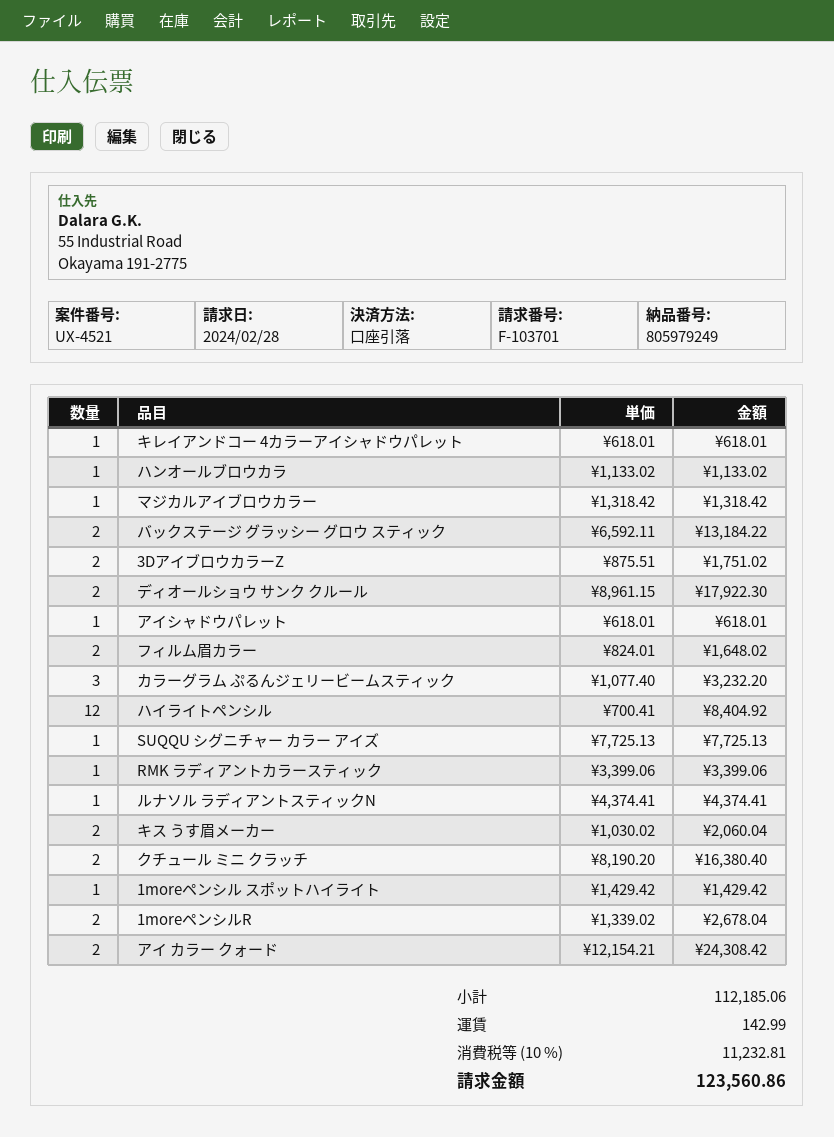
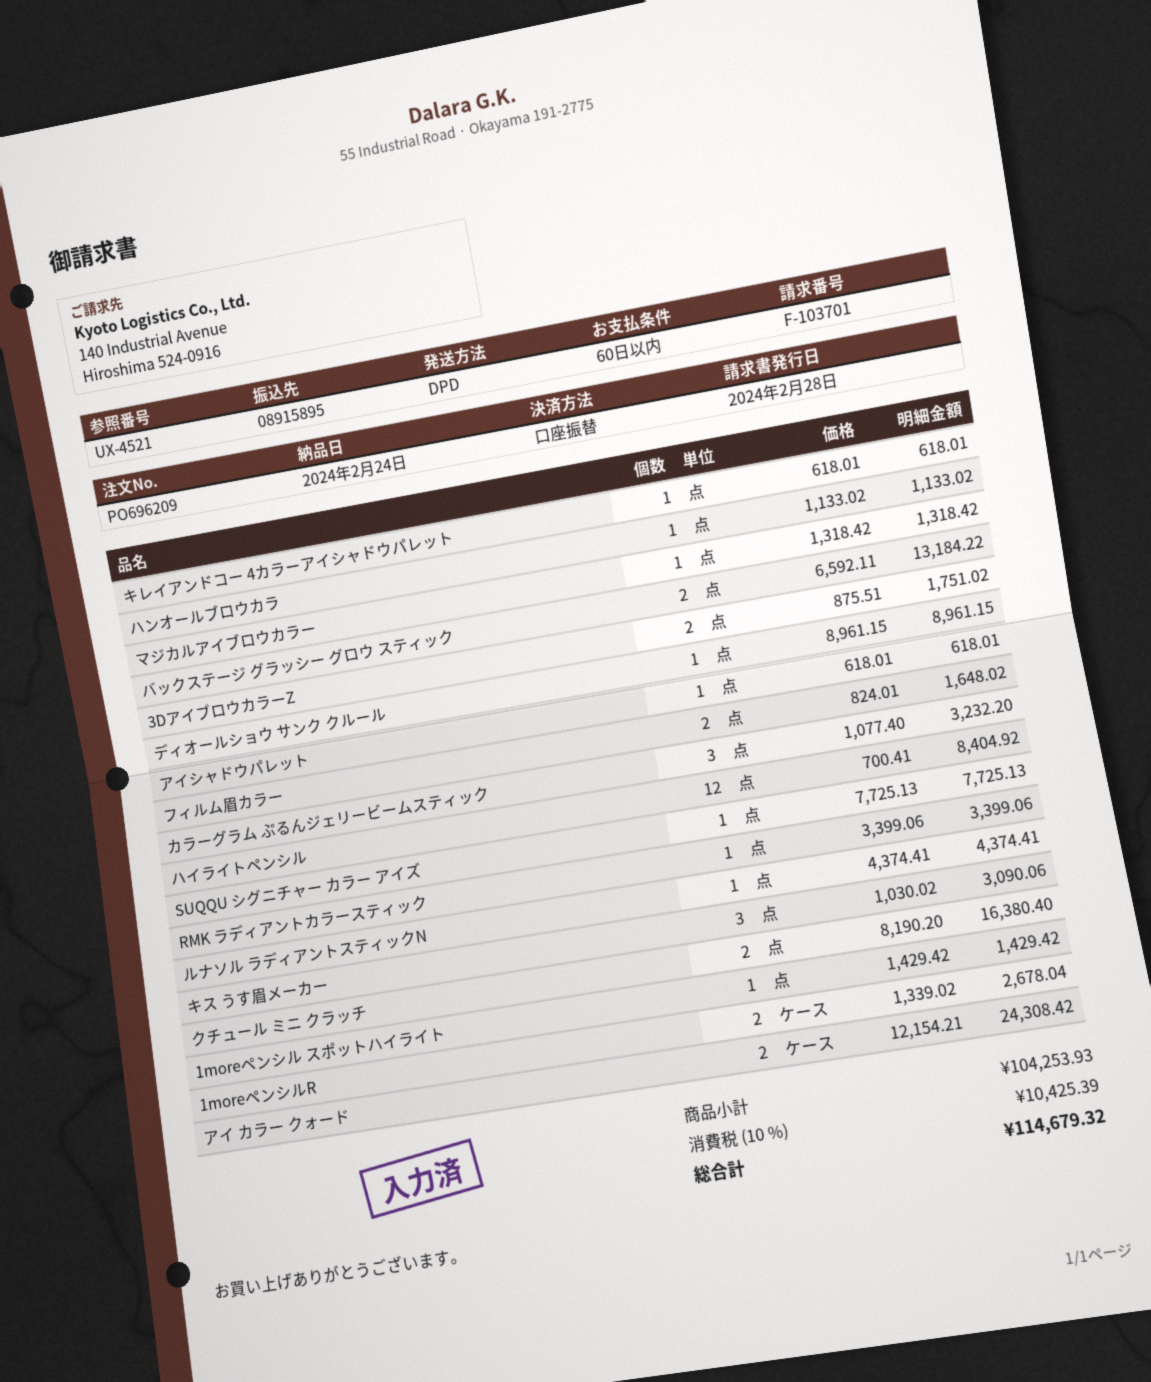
ディオールショウ サンク クルール: 2 x 8961.15 = 17922.30 -> 1 x 8961.15 = 8961.15
キス うす眉メーカー: 2 x 1030.02 = 2060.04 -> 3 x 1030.02 = 3090.06
subtotal: 112185.06 -> 104253.93
shipping: 142.99 -> none
tax: 10% = 11232.81 -> 10% = 10425.39
total: 123560.86 -> 114679.32

